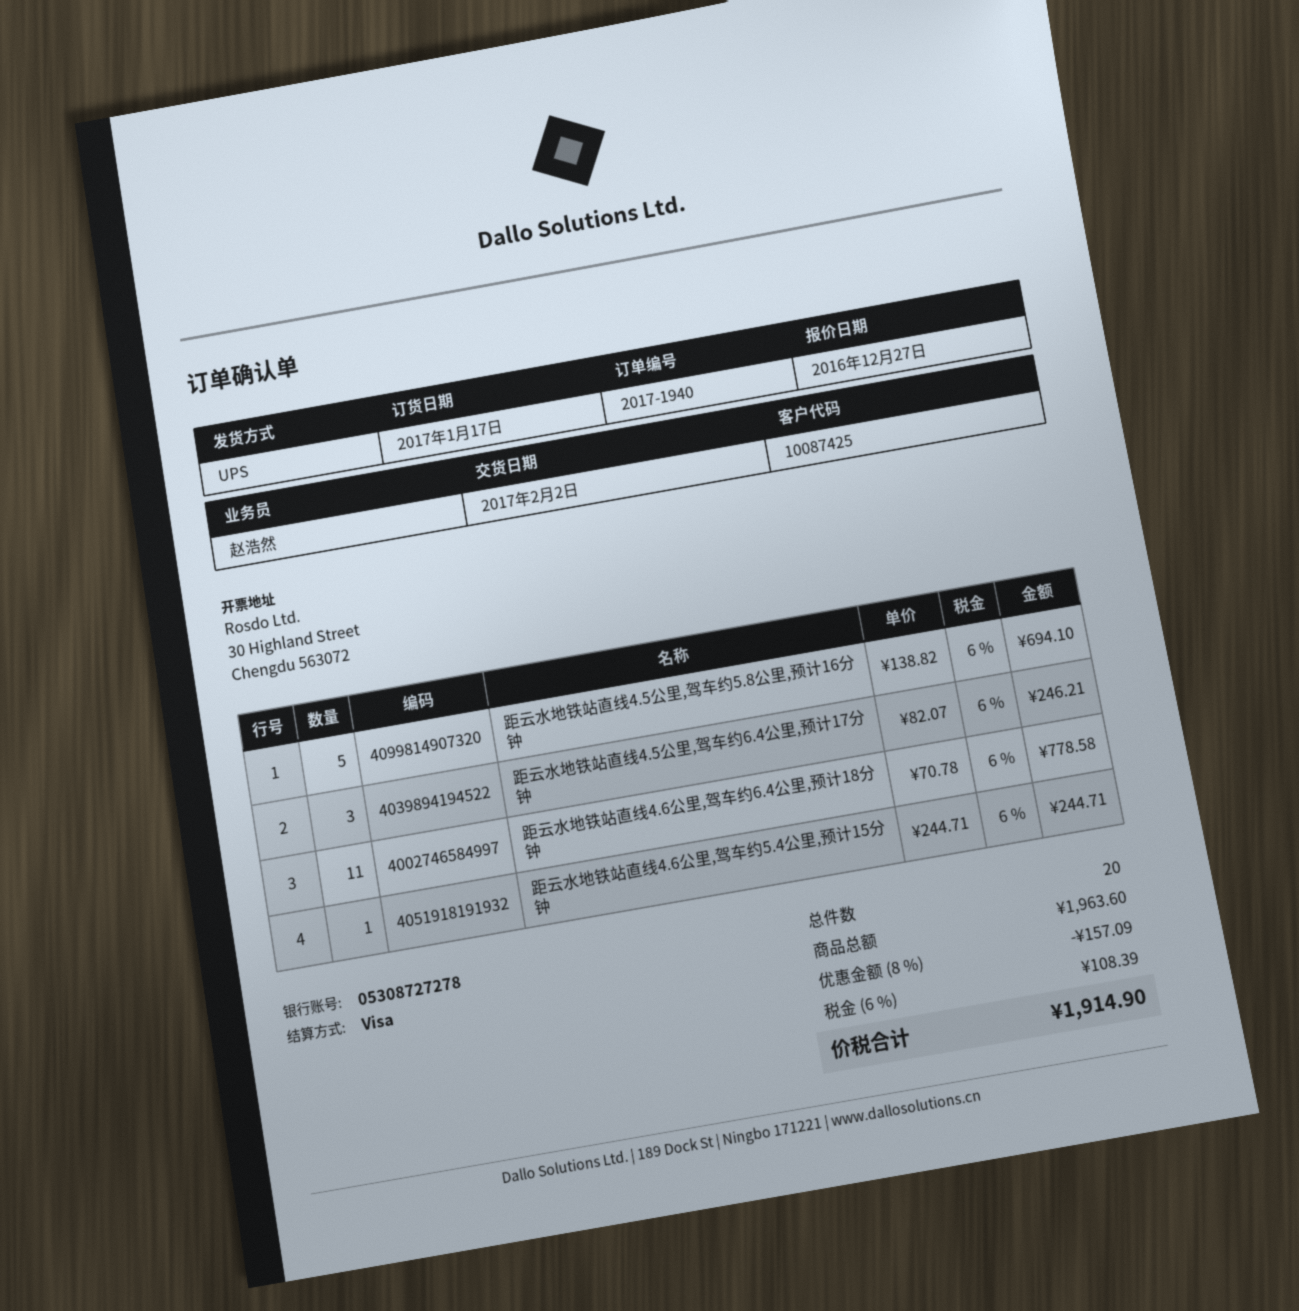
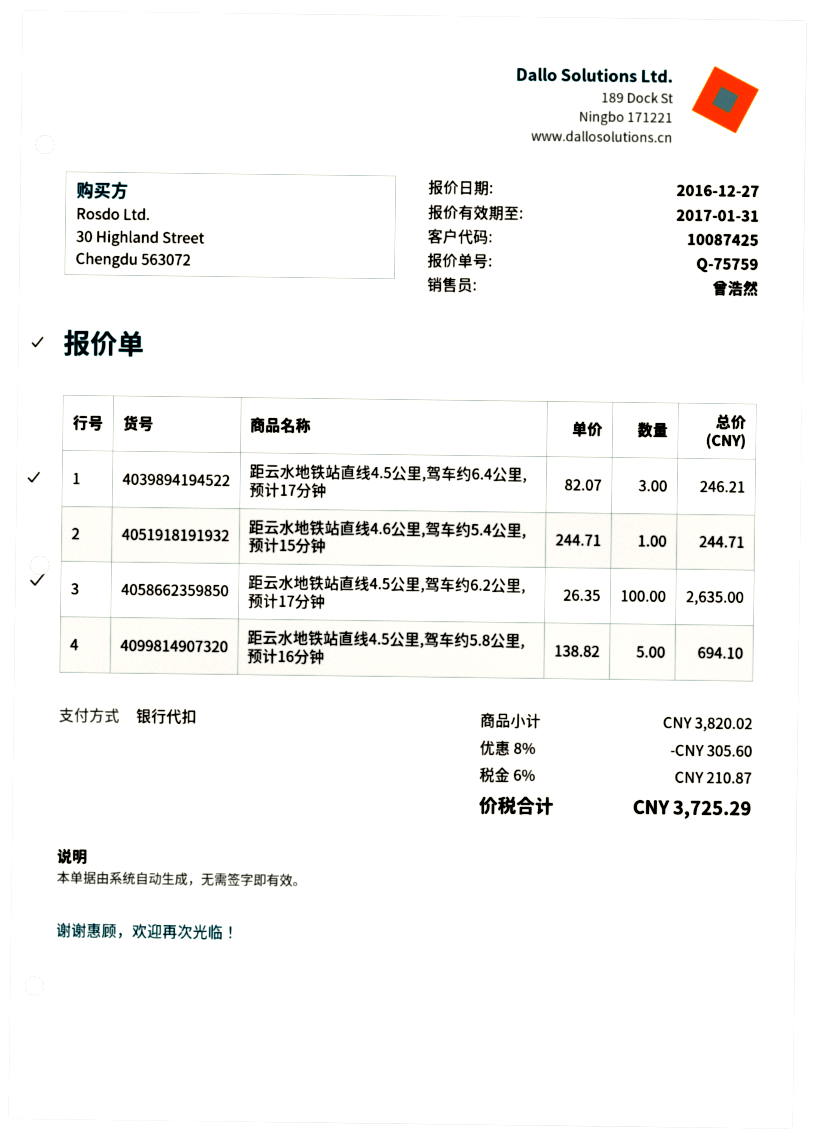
sales rep: 赵浩然 -> 曾浩然
payment method: Visa -> direct debit
距云水地铁站直线4.6公里,驾车约6.4公里,预计18分钟: 11 x 70.78 = 778.58 -> none
距云水地铁站直线4.5公里,驾车约6.2公里,预计17分钟: none -> 100 x 26.35 = 2635.00
subtotal: 1963.60 -> 3820.02
discount: 8% = 157.09 -> 8% = 305.60
tax: 6% = 108.39 -> 6% = 210.87
total: 1914.90 -> 3725.29

